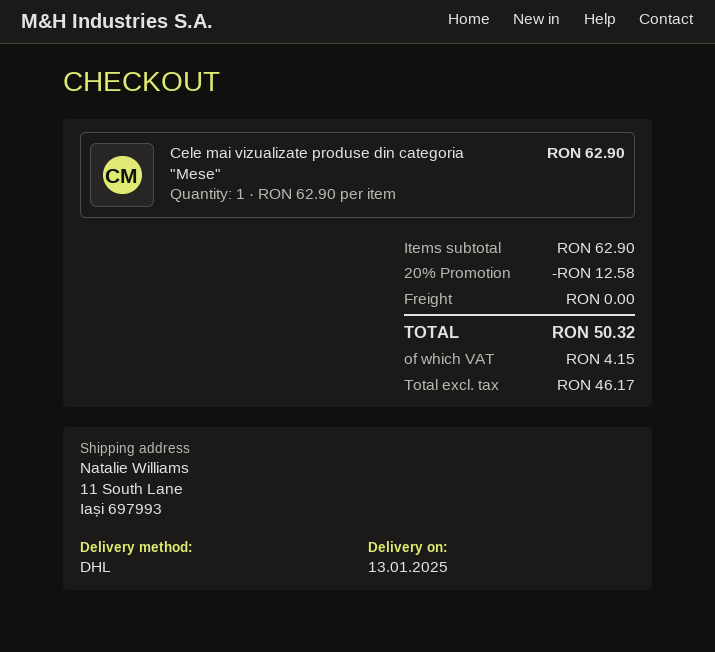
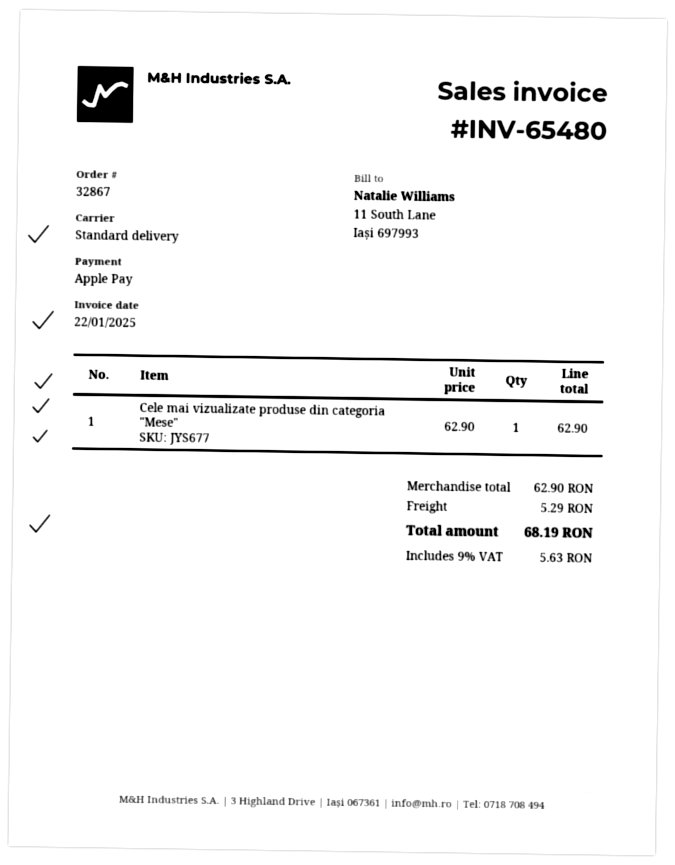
shipping method: DHL -> standard
discount: 20% = 12.58 -> none
shipping: 0.00 -> 5.29
tax: 4.15 -> 5.63
total: 50.32 -> 68.19

